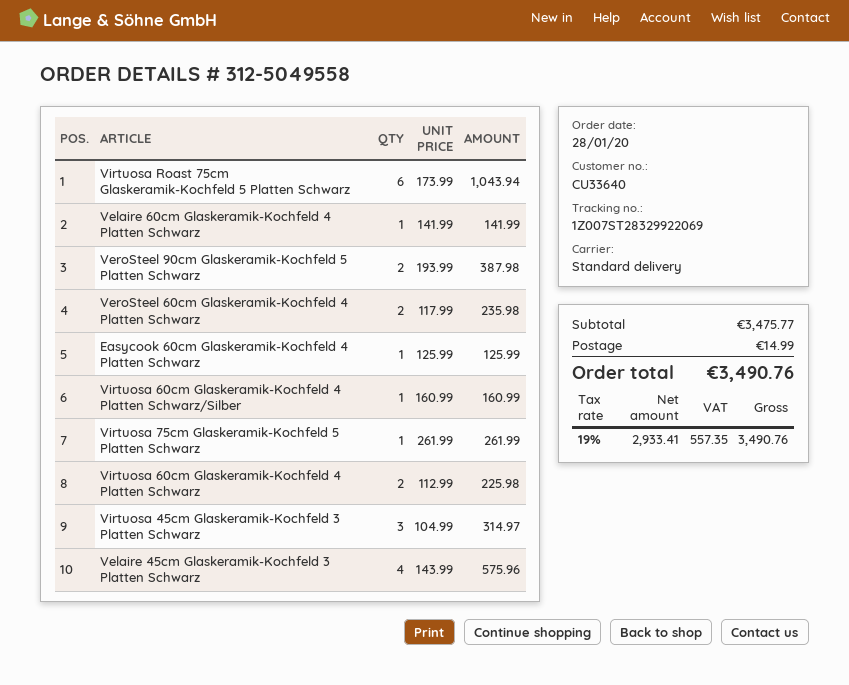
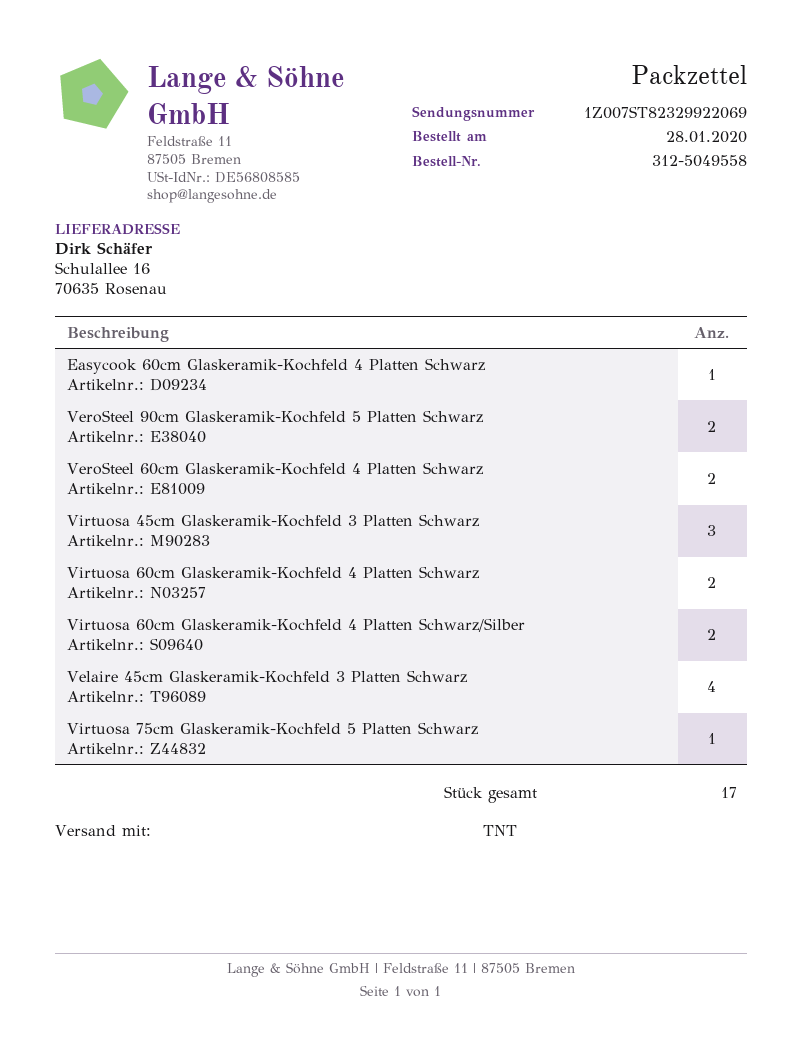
shipping method: standard -> TNT
tracking number: 1Z007ST28329922069 -> 1Z007ST82329922069
Virtuosa Roast 75cm Glaskeramik-Kochfeld 5 Platten Schwarz: 6 -> none
Velaire 60cm Glaskeramik-Kochfeld 4 Platten Schwarz: 1 -> none
Virtuosa 60cm Glaskeramik-Kochfeld 4 Platten Schwarz/Silber: 1 -> 2

